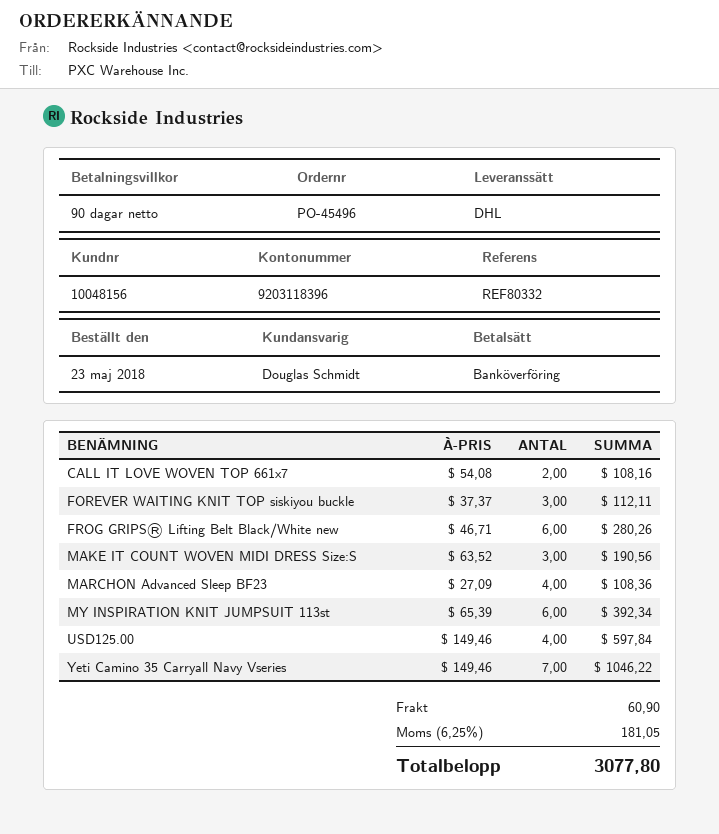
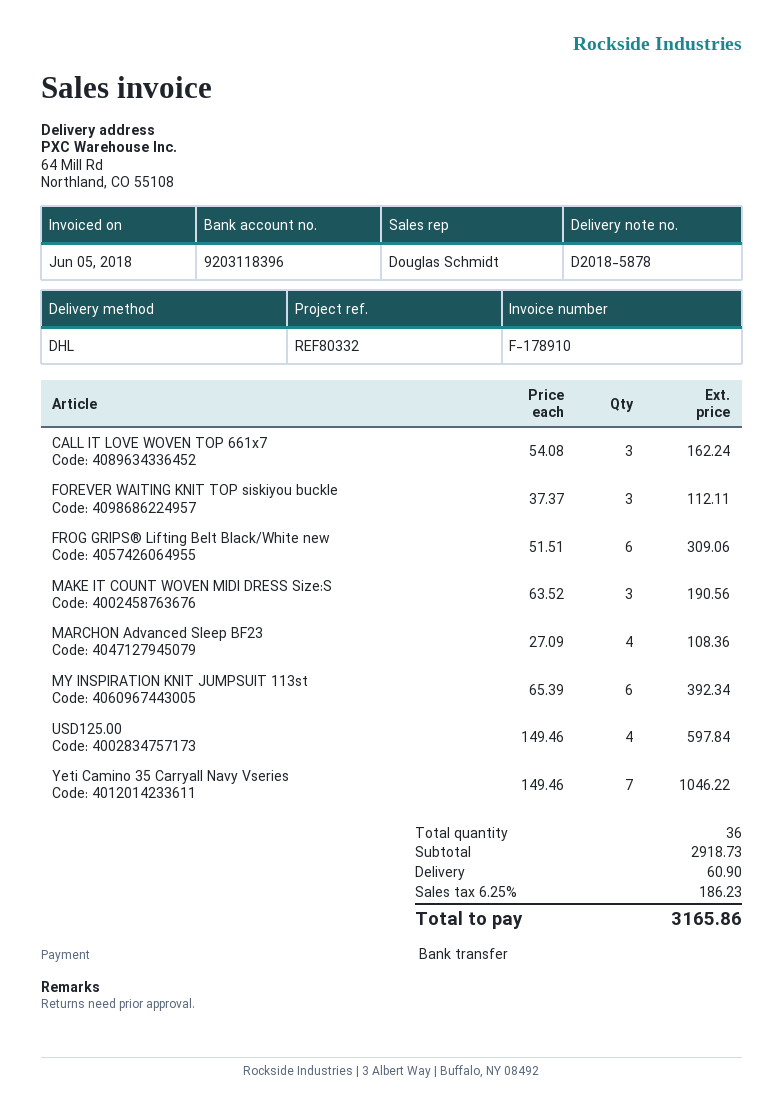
CALL IT LOVE WOVEN TOP 661x7: 2 x 54.08 = 108.16 -> 3 x 54.08 = 162.24
FROG GRIPS® Lifting Belt Black/White new: 6 x 46.71 = 280.26 -> 6 x 51.51 = 309.06
tax: 6.25% = 181.05 -> 6.25% = 186.23
total: 3077.80 -> 3165.86

